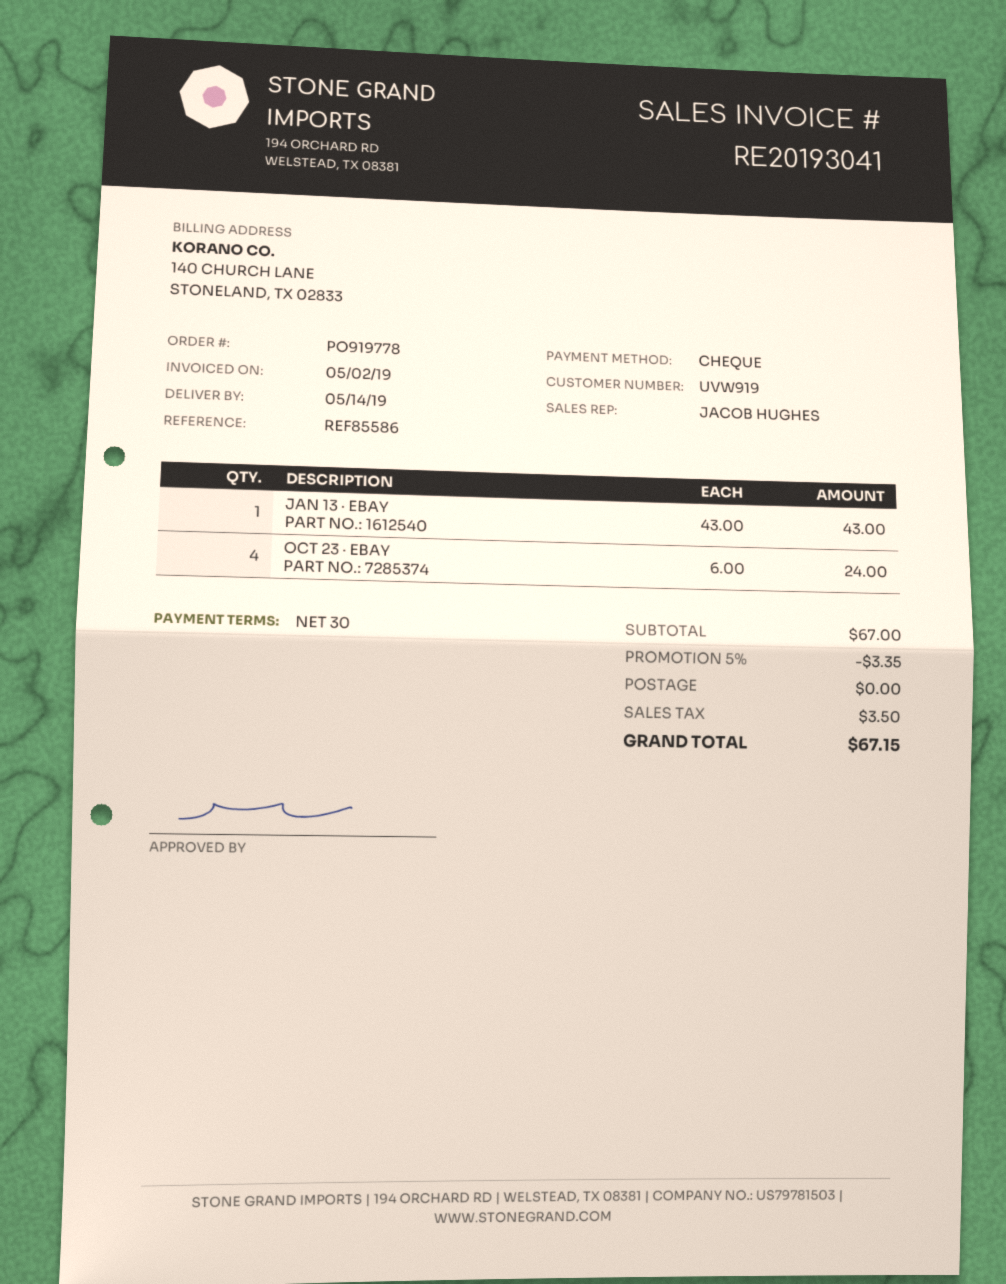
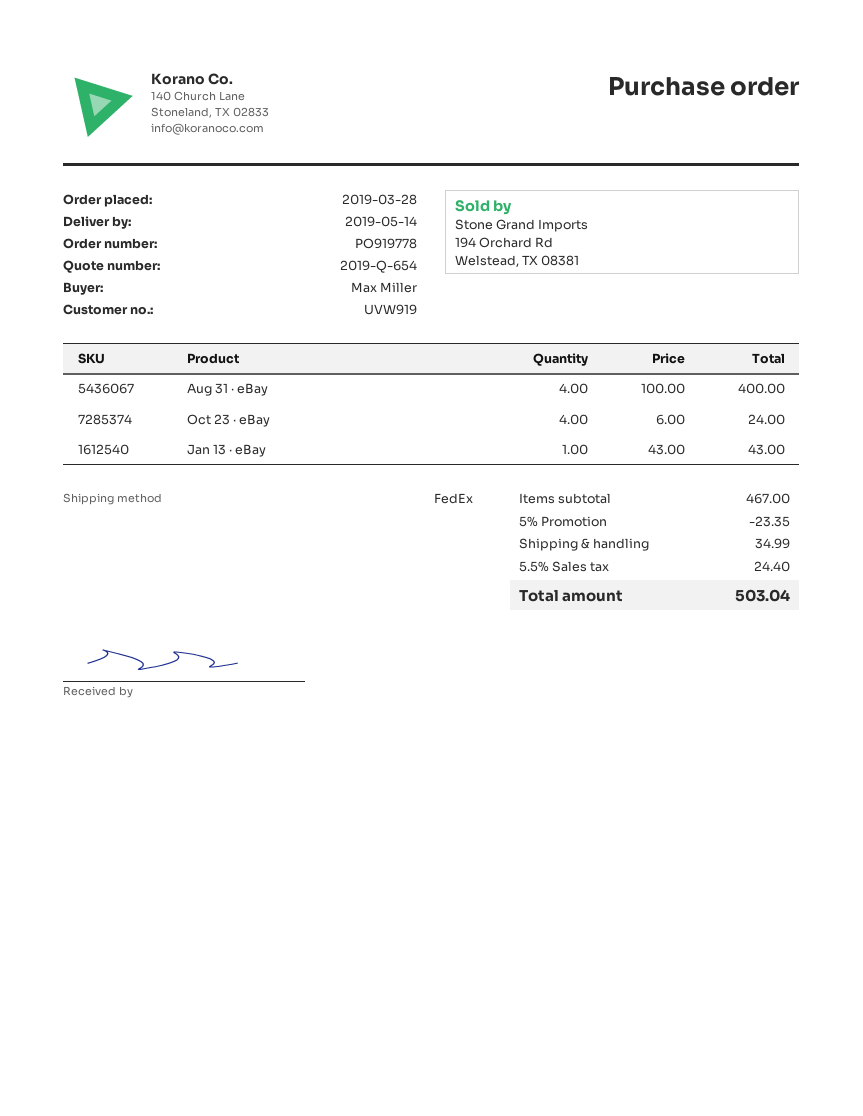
Aug 31 · eBay: none -> 4 x 100.00 = 400.00
subtotal: 67.00 -> 467.00
discount: 5% = 3.35 -> 5% = 23.35
shipping: 0.00 -> 34.99
tax: 3.50 -> 24.40
total: 67.15 -> 503.04

